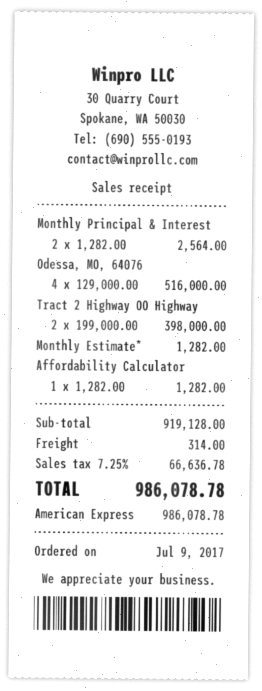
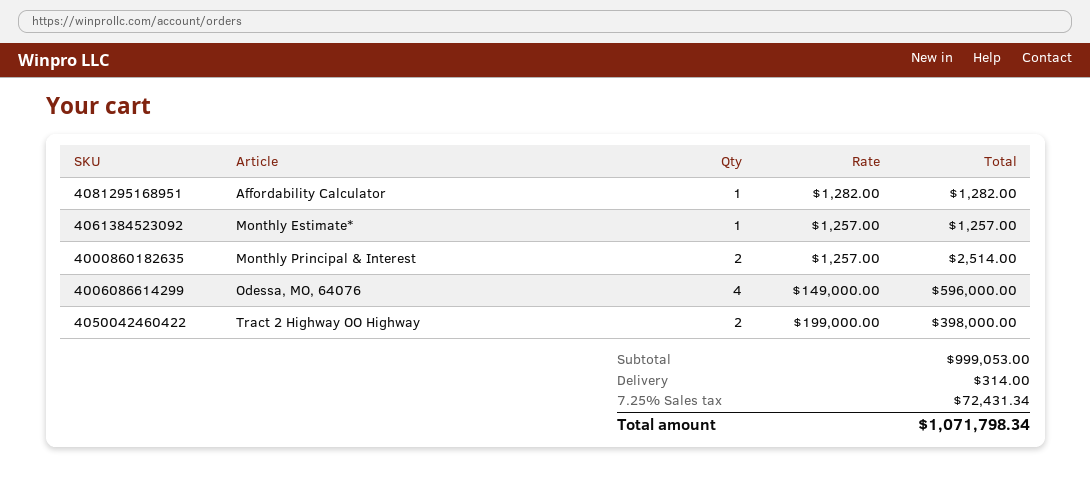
Monthly Principal & Interest: 2 x 1282.00 = 2564.00 -> 2 x 1257.00 = 2514.00
Odessa, MO, 64076: 4 x 129000.00 = 516000.00 -> 4 x 149000.00 = 596000.00
Monthly Estimate*: 1 x 1282.00 = 1282.00 -> 1 x 1257.00 = 1257.00
subtotal: 919128.00 -> 999053.00
tax: 7.25% = 66636.78 -> 7.25% = 72431.34
total: 986078.78 -> 1071798.34

